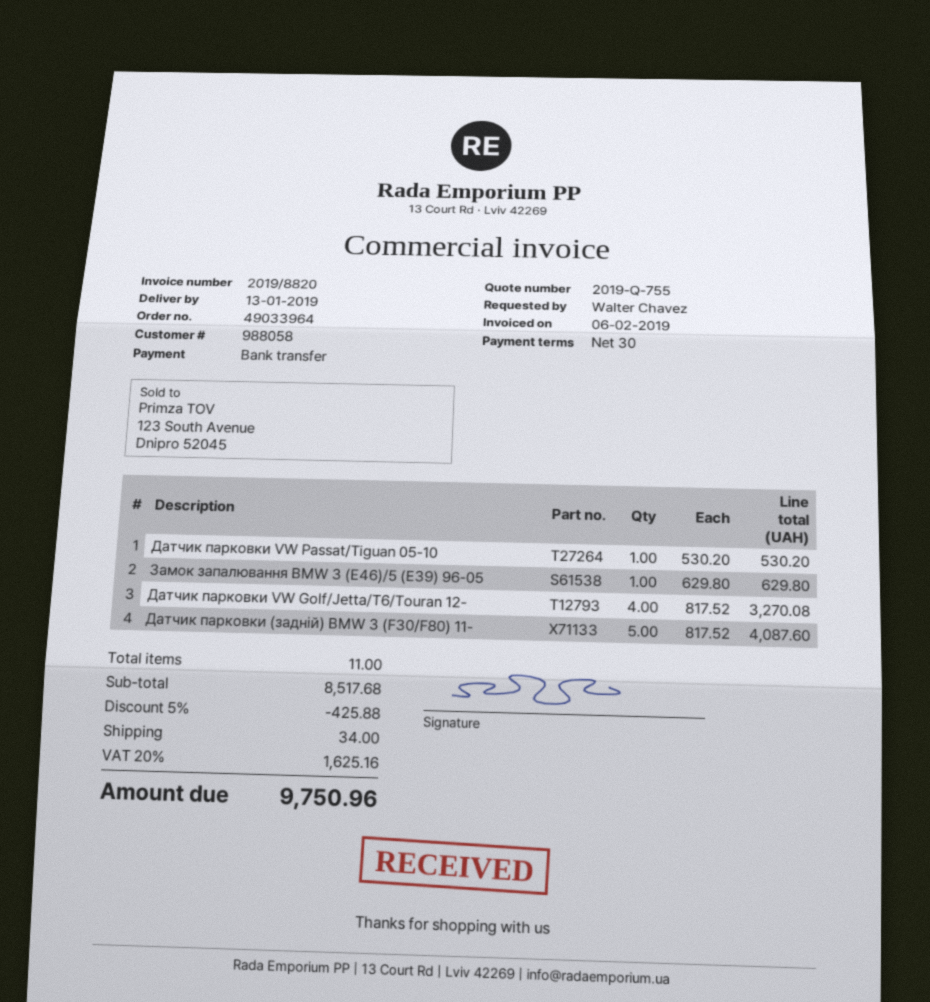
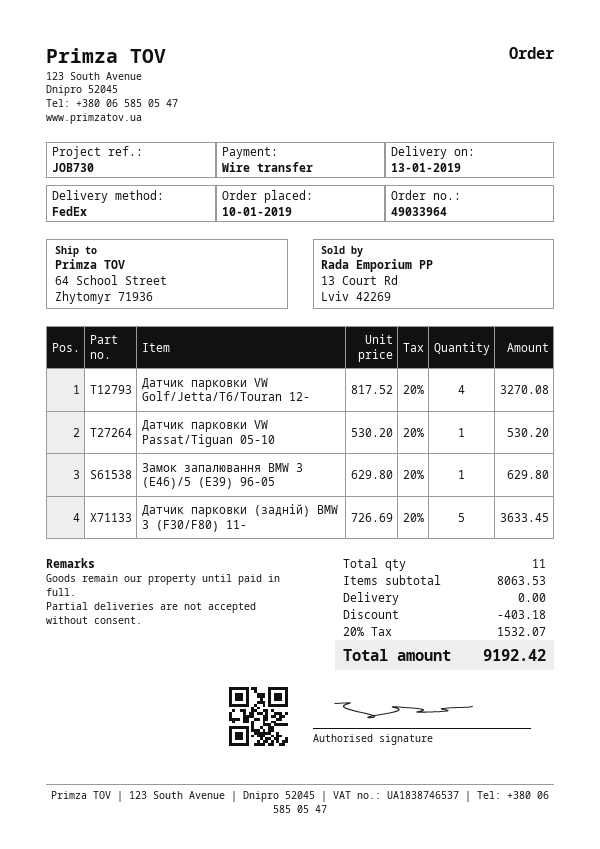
Датчик парковки (задній) BMW 3 (F30/F80) 11-: 5 x 817.52 = 4087.60 -> 5 x 726.69 = 3633.45
subtotal: 8517.68 -> 8063.53
discount: 425.88 -> 403.18
shipping: 34.00 -> 0.00
tax: 20% = 1625.16 -> 20% = 1532.07
total: 9750.96 -> 9192.42

